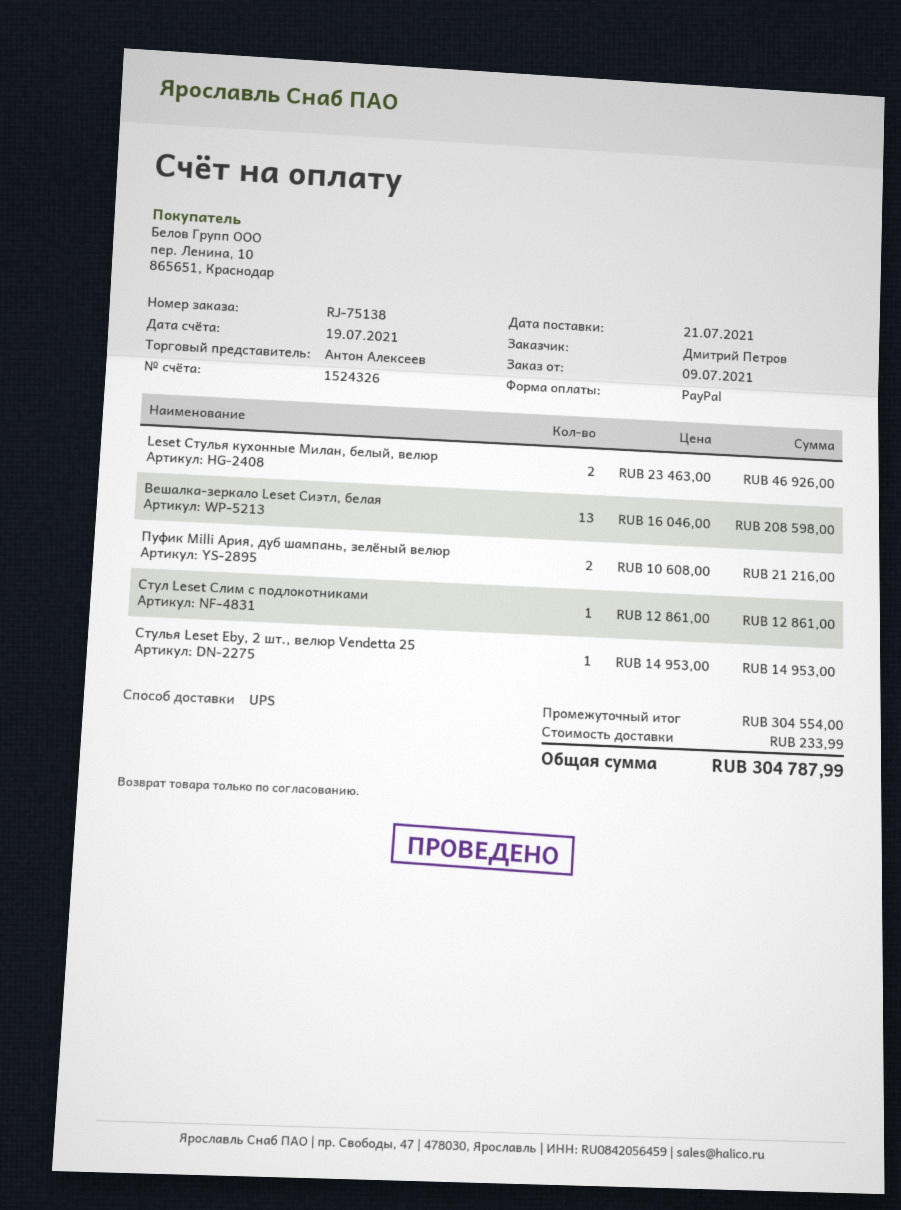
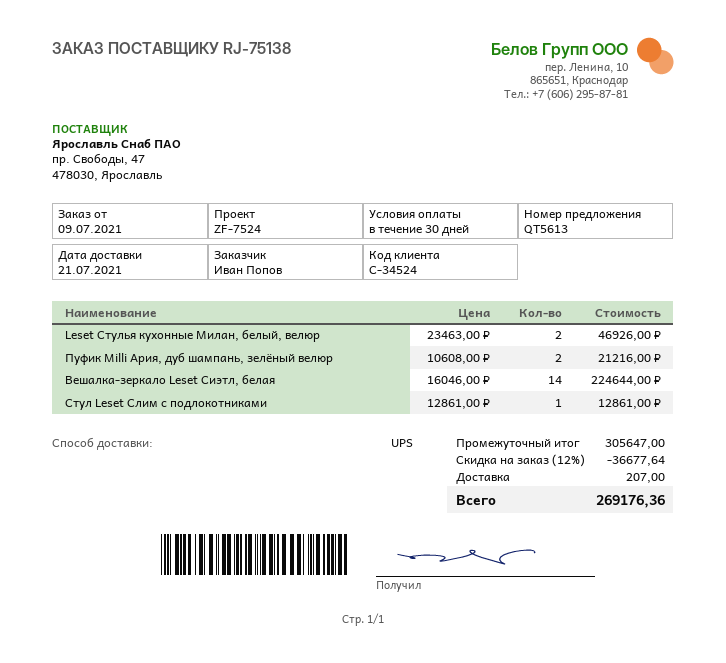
ordered by: Дмитрий Петров -> Иван Попов
Вешалка-зеркало Leset Сиэтл, белая: 13 x 16046.00 = 208598.00 -> 14 x 16046.00 = 224644.00
Стулья Leset Eby, 2 шт., велюр Vendetta 25: 1 x 14953.00 = 14953.00 -> none
subtotal: 304554.00 -> 305647.00
discount: none -> 12% = 36677.64
shipping: 233.99 -> 207.00
total: 304787.99 -> 269176.36

